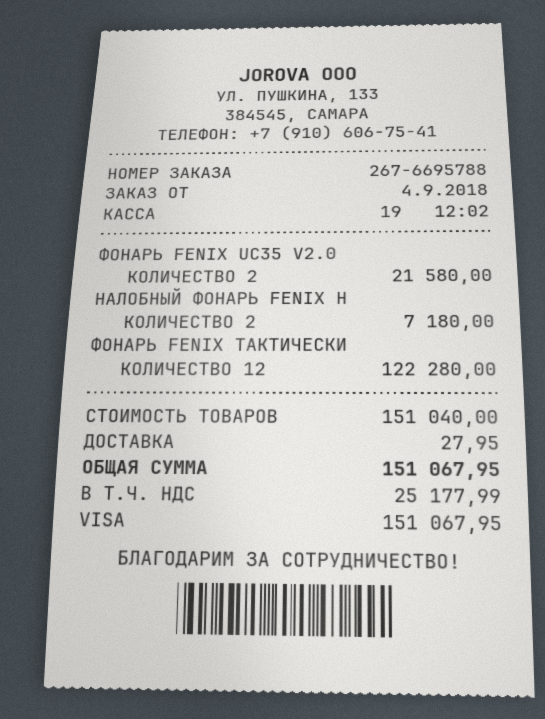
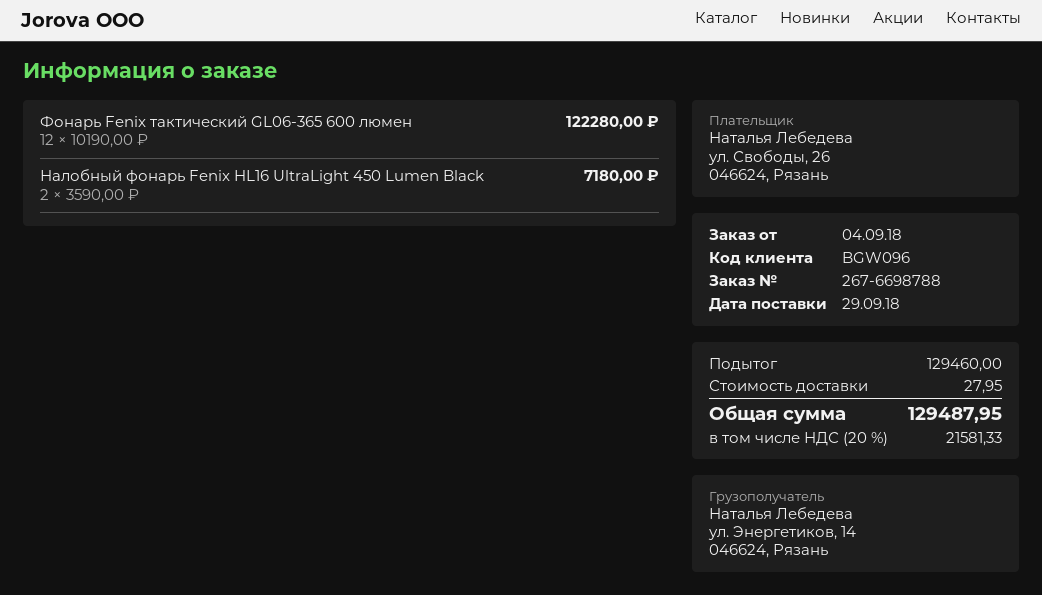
order number: 267-6695788 -> 267-6698788
ФОНАРЬ FENIX UC35 V2.0: 2 for 21580.00 -> none
subtotal: 151040.00 -> 129460.00
tax: 25177.99 -> 21581.33
total: 151067.95 -> 129487.95

